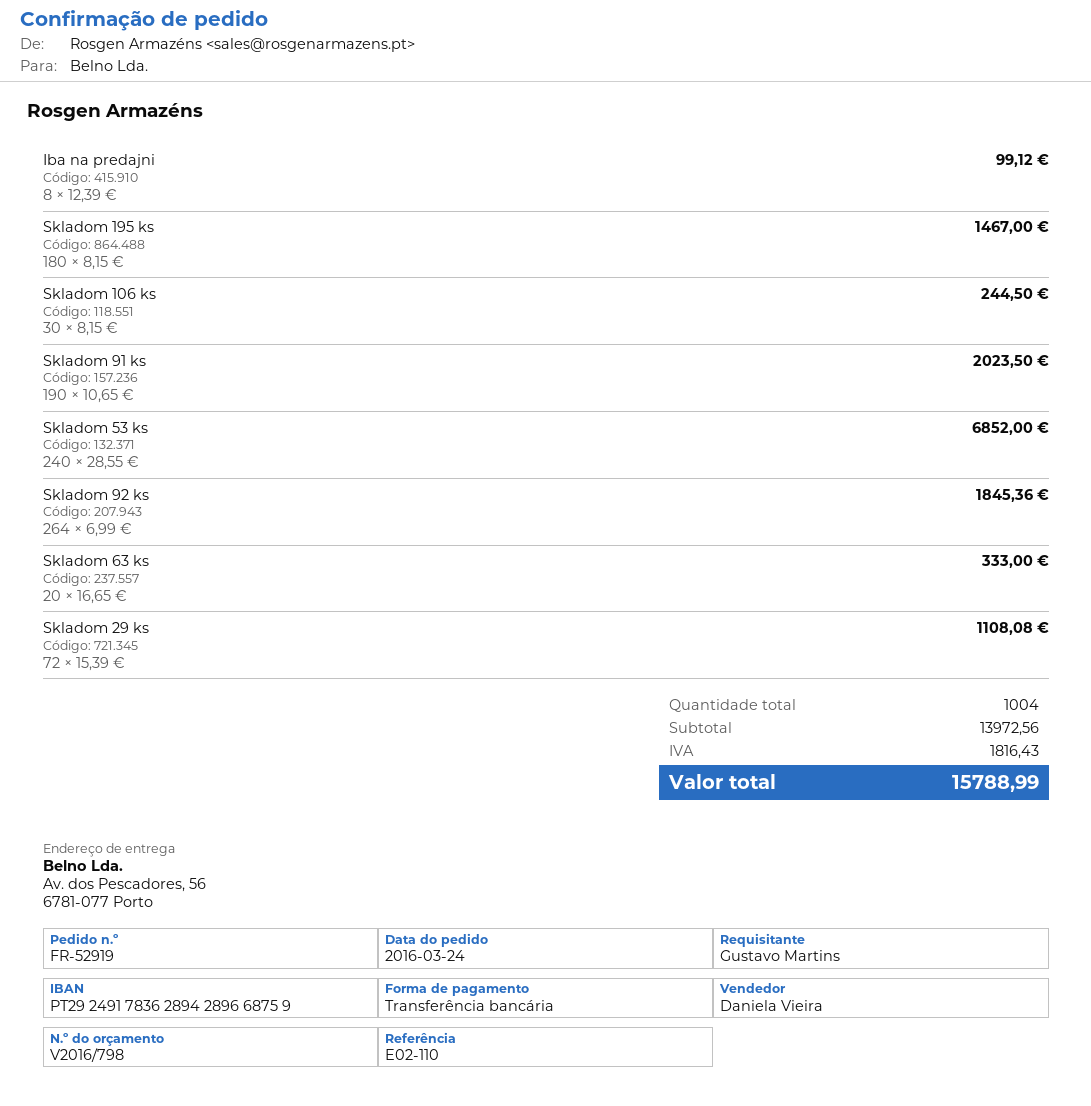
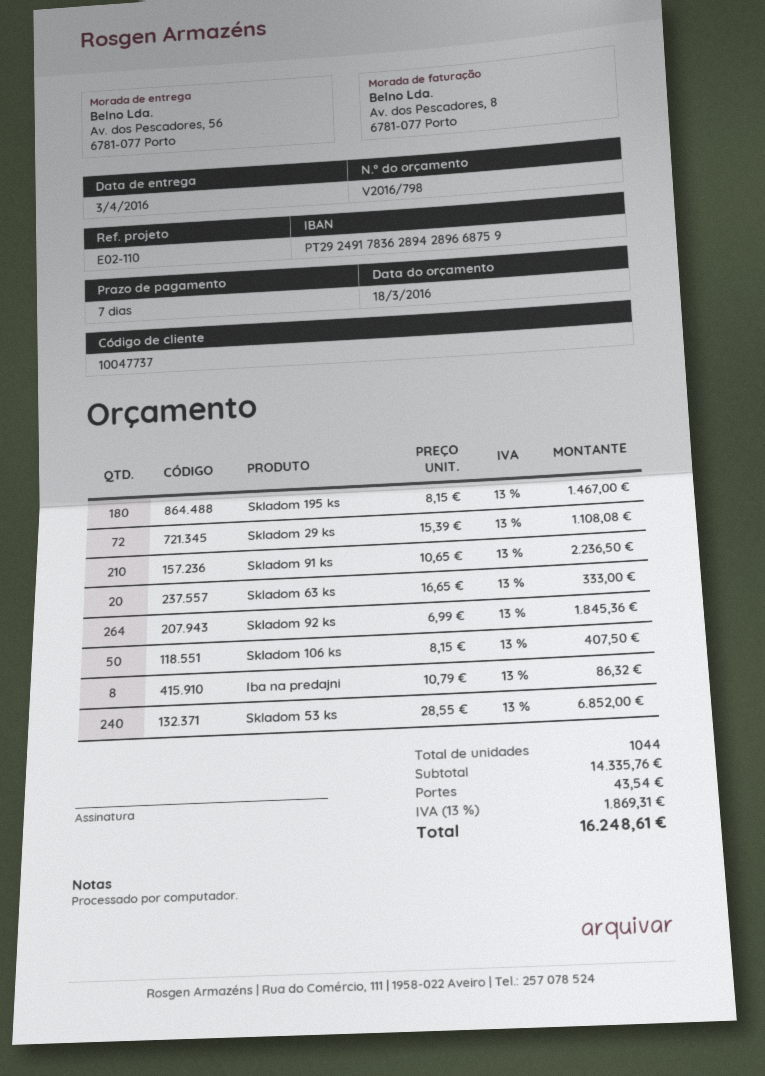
Iba na predajni: 8 x 12.39 = 99.12 -> 8 x 10.79 = 86.32
Skladom 106 ks: 30 x 8.15 = 244.50 -> 50 x 8.15 = 407.50
Skladom 91 ks: 190 x 10.65 = 2023.50 -> 210 x 10.65 = 2236.50
total quantity: 1004 -> 1044
subtotal: 13972.56 -> 14335.76
shipping: none -> 43.54
tax: 1816.43 -> 1869.31
total: 15788.99 -> 16248.61

